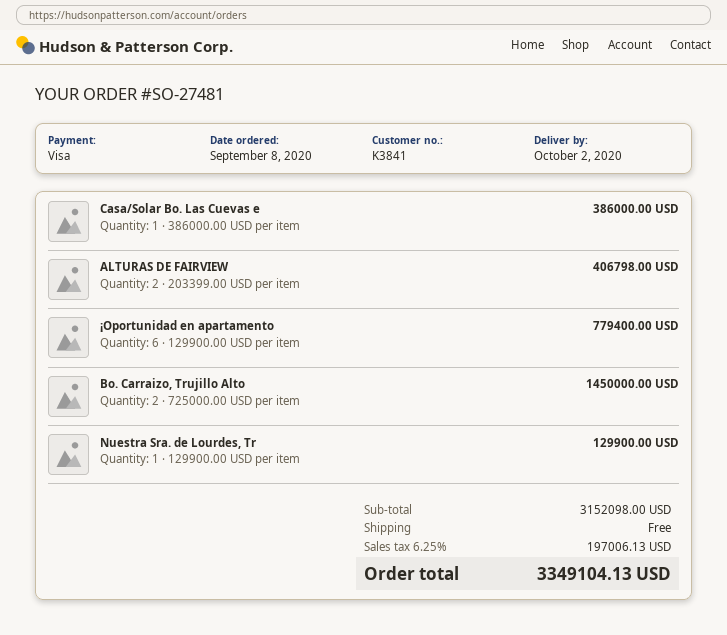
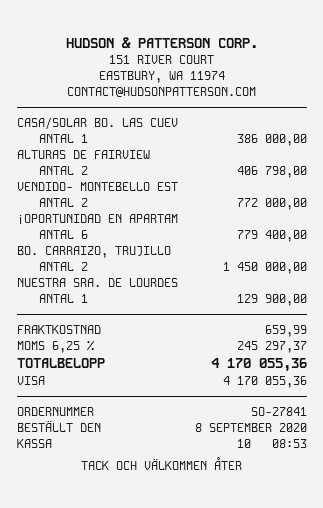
order number: SO-27481 -> SO-27841
VENDIDO- MONTEBELLO EST: none -> 2 for 772000.00
shipping: 0.00 -> 659.99
tax: 6.25% = 197006.13 -> 6.25% = 245297.37
total: 3349104.13 -> 4170055.36

